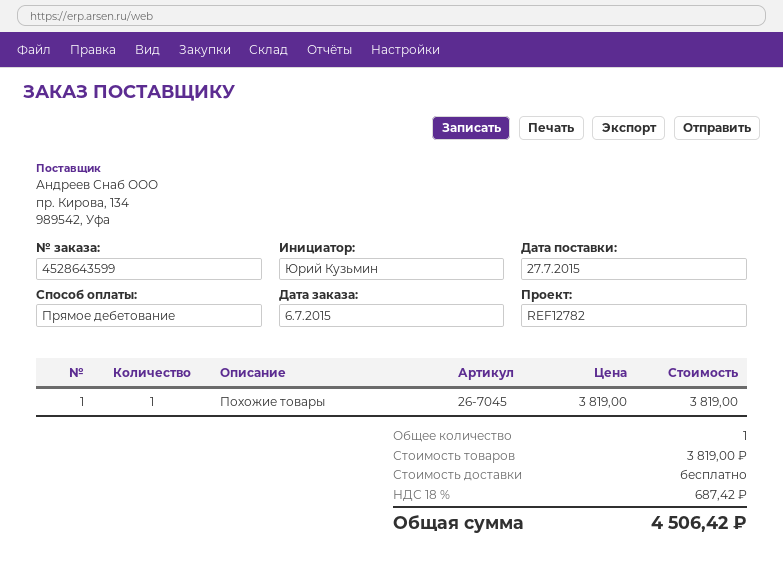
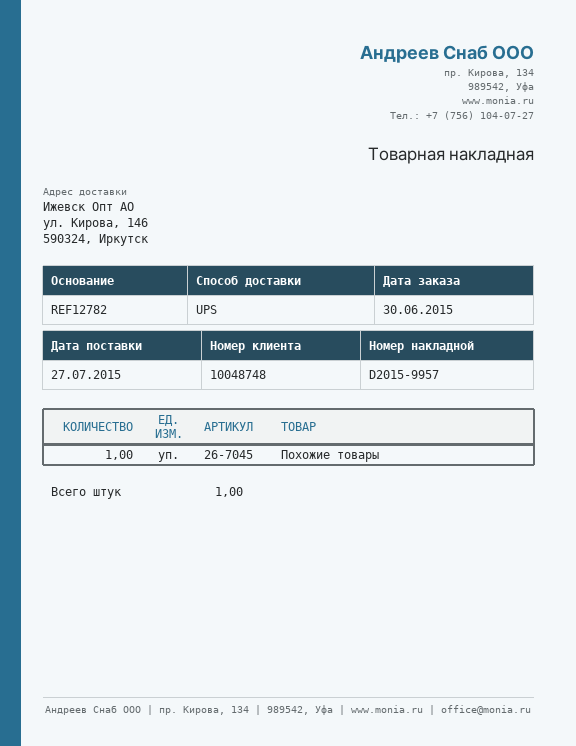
order date: 2015-07-06 -> 2015-06-30

